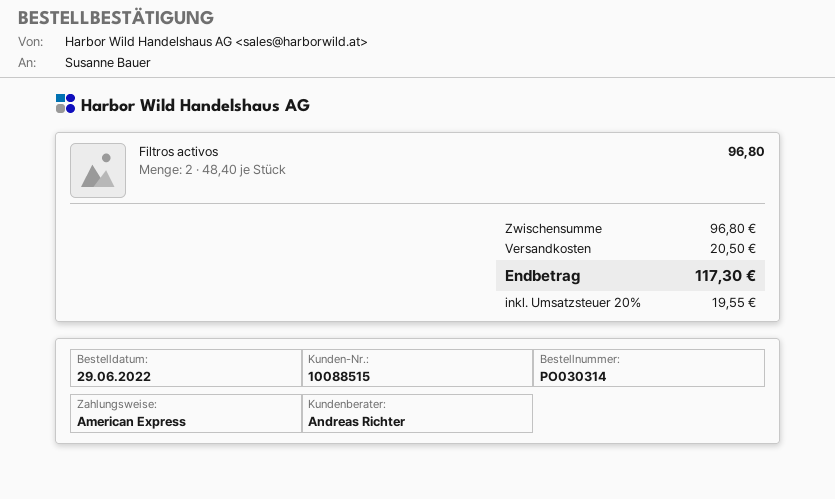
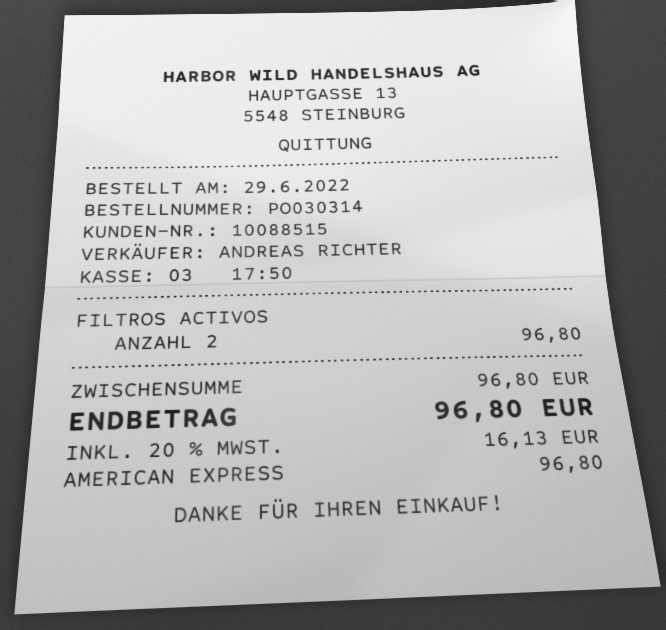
shipping: 20.50 -> none
tax: 20% = 19.55 -> 20% = 16.13
total: 117.30 -> 96.80

